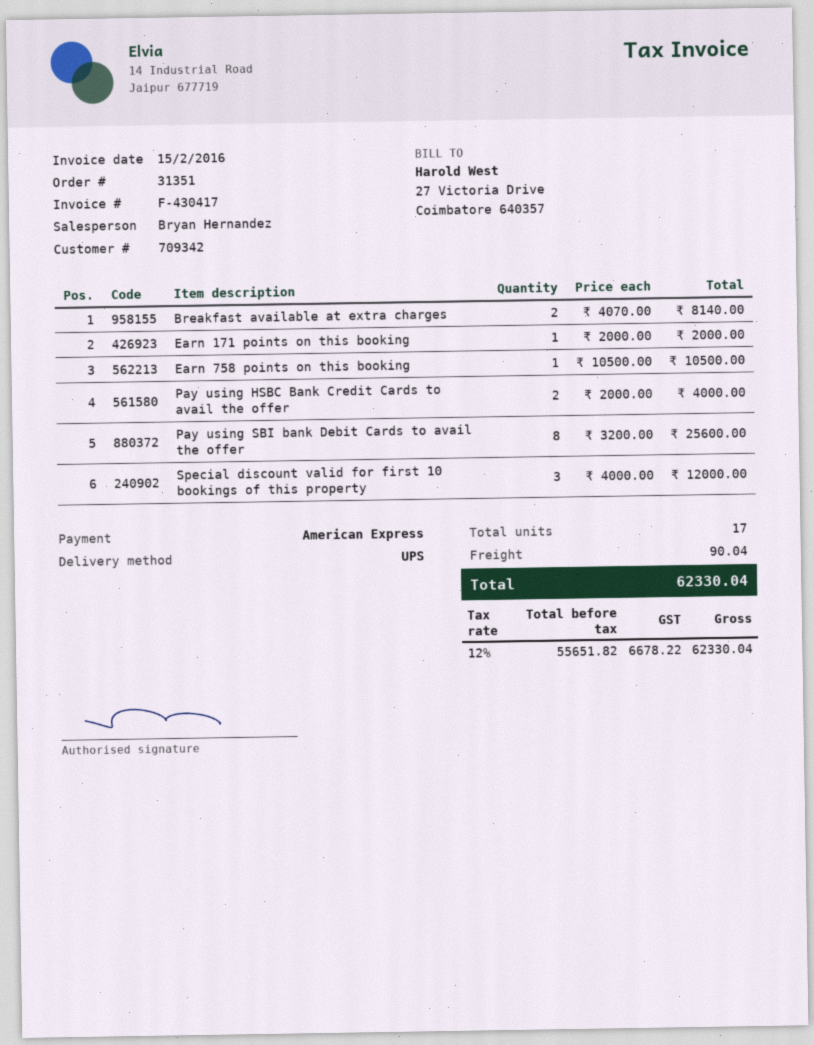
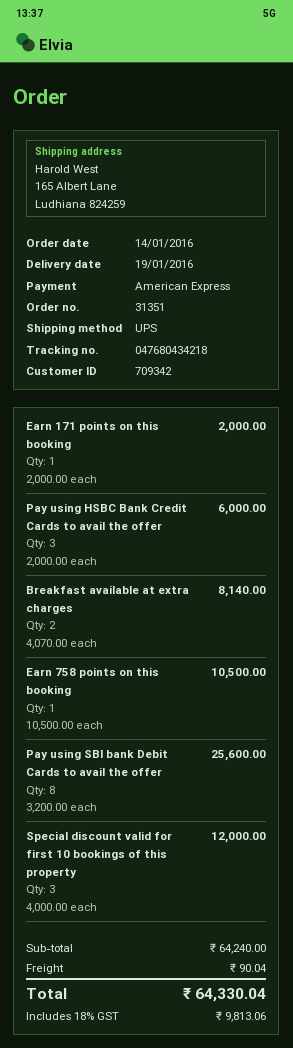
Pay using HSBC Bank Credit Cards to avail the offer: 2 x 2000.00 = 4000.00 -> 3 x 2000.00 = 6000.00
tax: 12% = 6678.22 -> 18% = 9813.06
total: 62330.04 -> 64330.04

